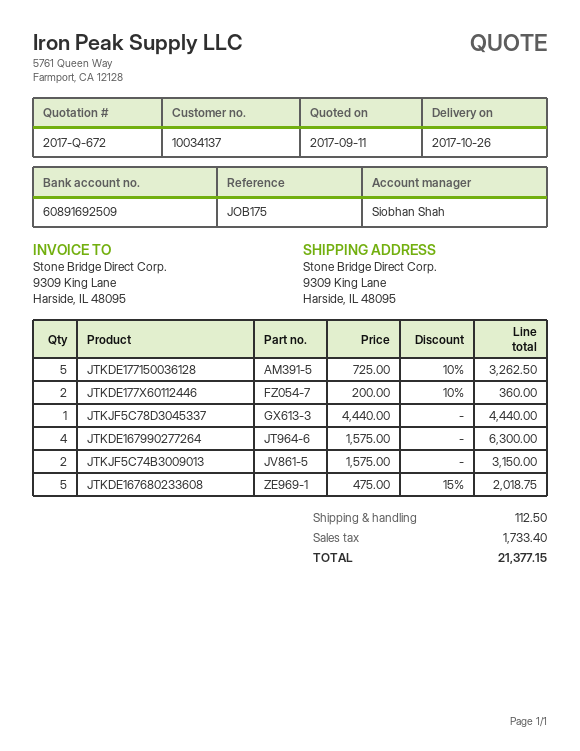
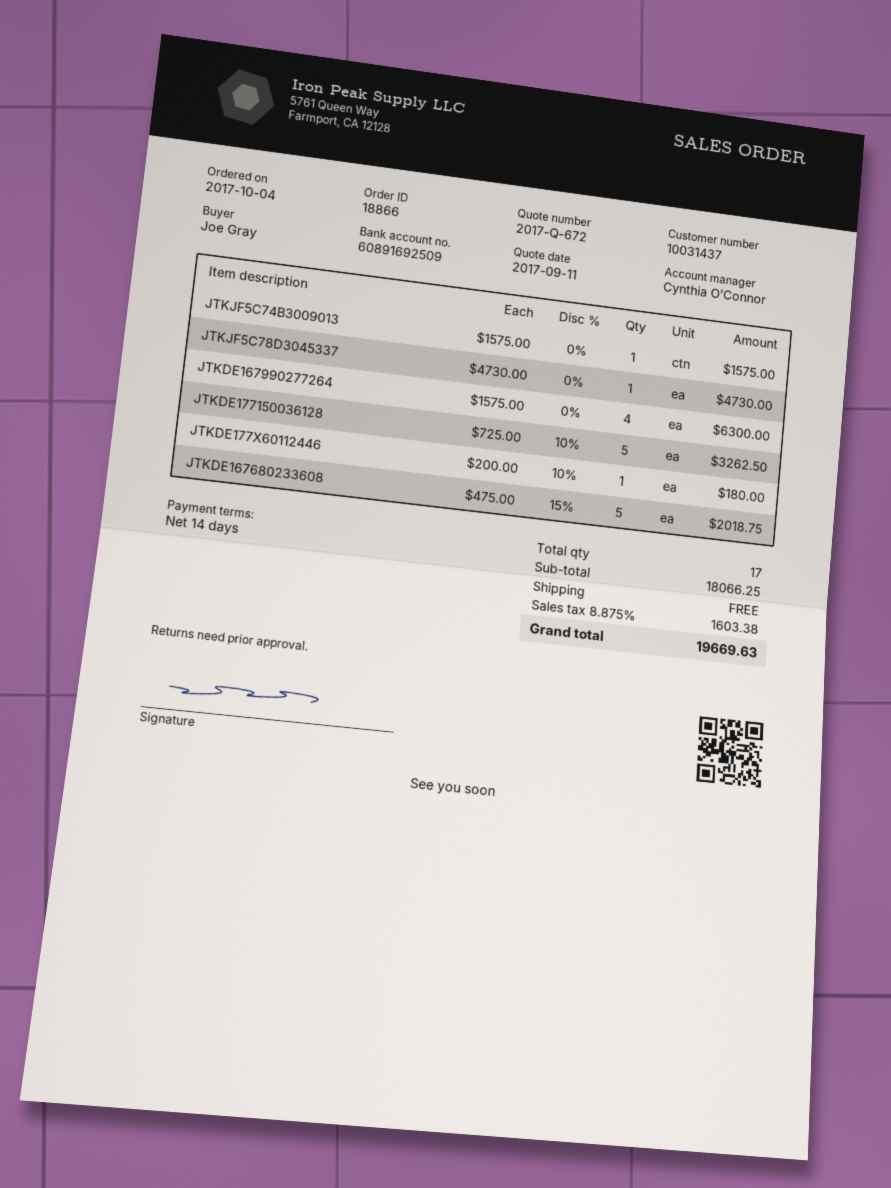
customer number: 10034137 -> 10031437
sales rep: Siobhan Shah -> Cynthia O'Connor
JTKDE177X60112446: 2 x 200.00 - 10% = 360.00 -> 1 x 200.00 - 10% = 180.00
JTKJF5C78D3045337: 1 x 4440.00 = 4440.00 -> 1 x 4730.00 = 4730.00
JTKJF5C74B3009013: 2 x 1575.00 = 3150.00 -> 1 x 1575.00 = 1575.00
shipping: 112.50 -> 0.00
tax: 1733.40 -> 1603.38
total: 21377.15 -> 19669.63

